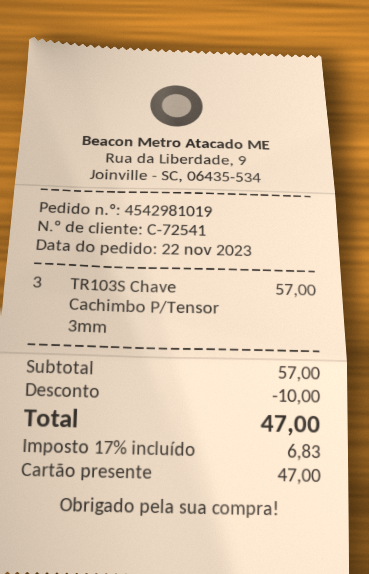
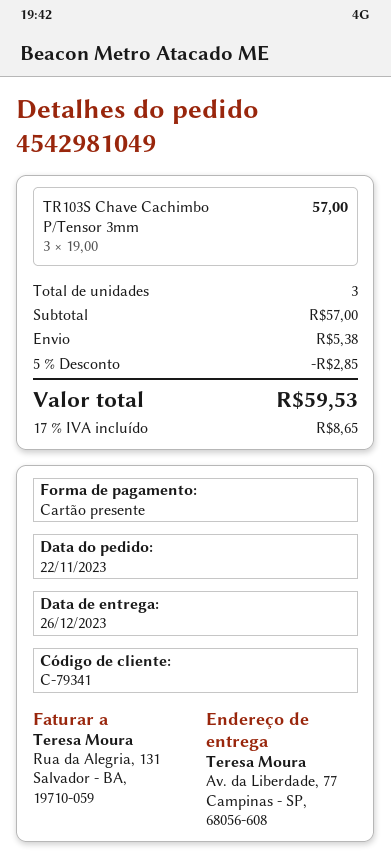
order number: 4542981019 -> 4542981049
customer number: C-72541 -> C-79341
discount: 10.00 -> 2.85
shipping: none -> 5.38
tax: 17% = 6.83 -> 17% = 8.65
total: 47.00 -> 59.53

